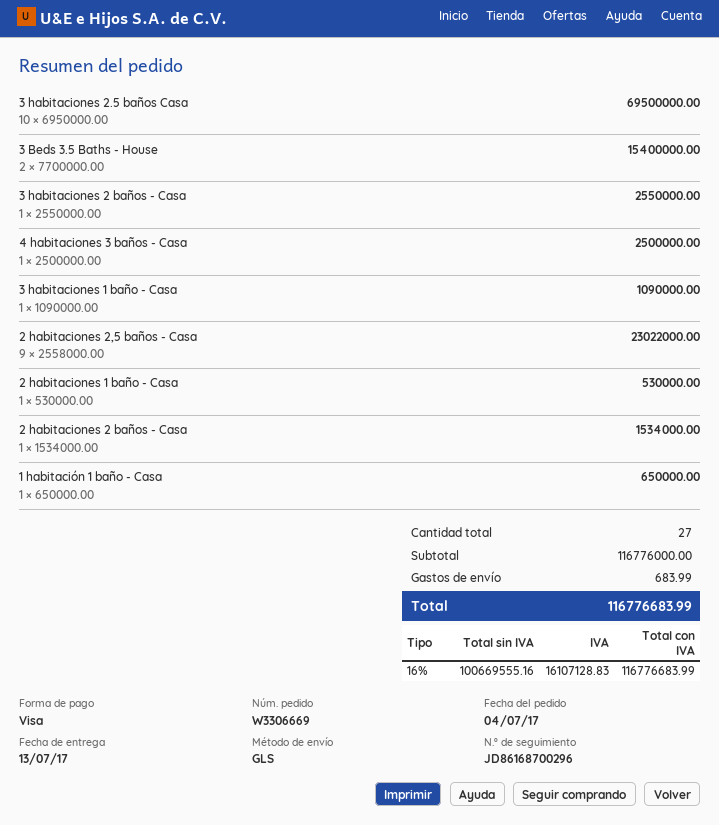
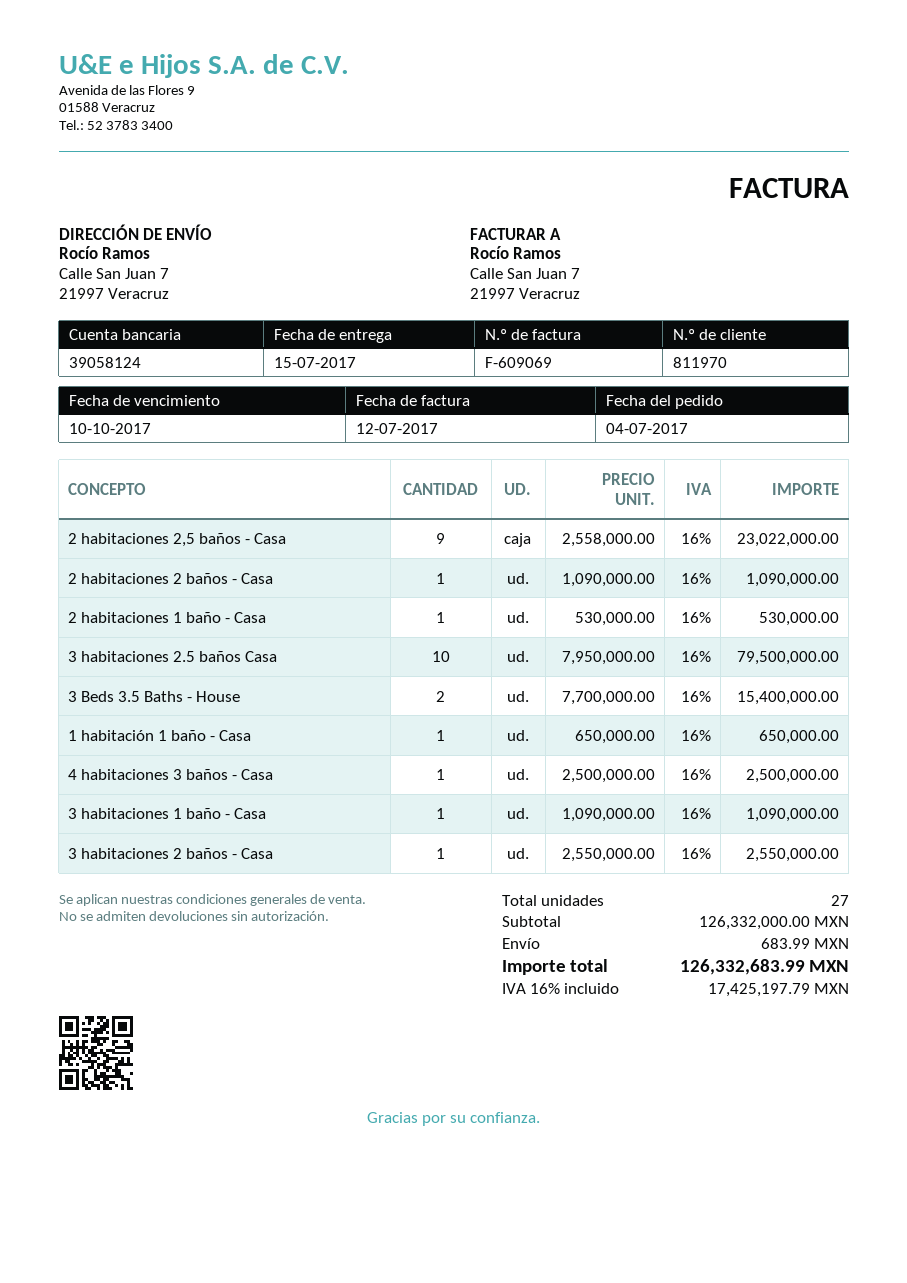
delivery date: 2017-07-13 -> 2017-07-15
3 habitaciones 2.5 baños Casa: 10 x 6950000.00 = 69500000.00 -> 10 x 7950000.00 = 79500000.00
2 habitaciones 2 baños - Casa: 1 x 1534000.00 = 1534000.00 -> 1 x 1090000.00 = 1090000.00
subtotal: 116776000.00 -> 126332000.00
tax: 16% = 16107128.83 -> 16% = 17425197.79
total: 116776683.99 -> 126332683.99

